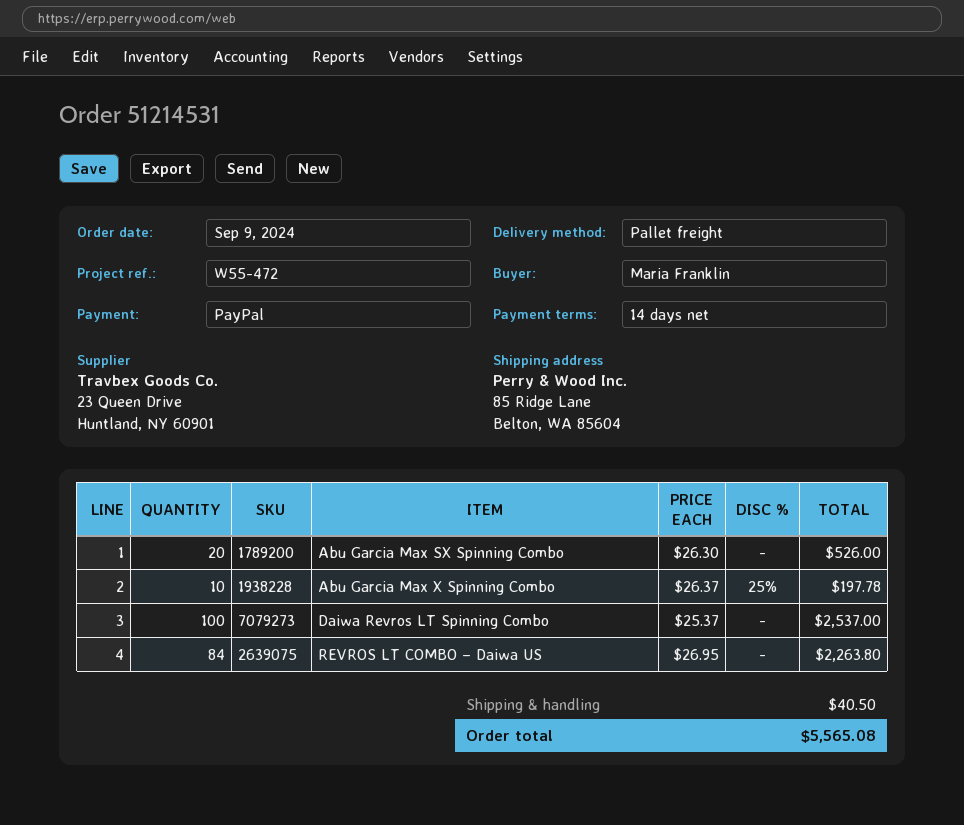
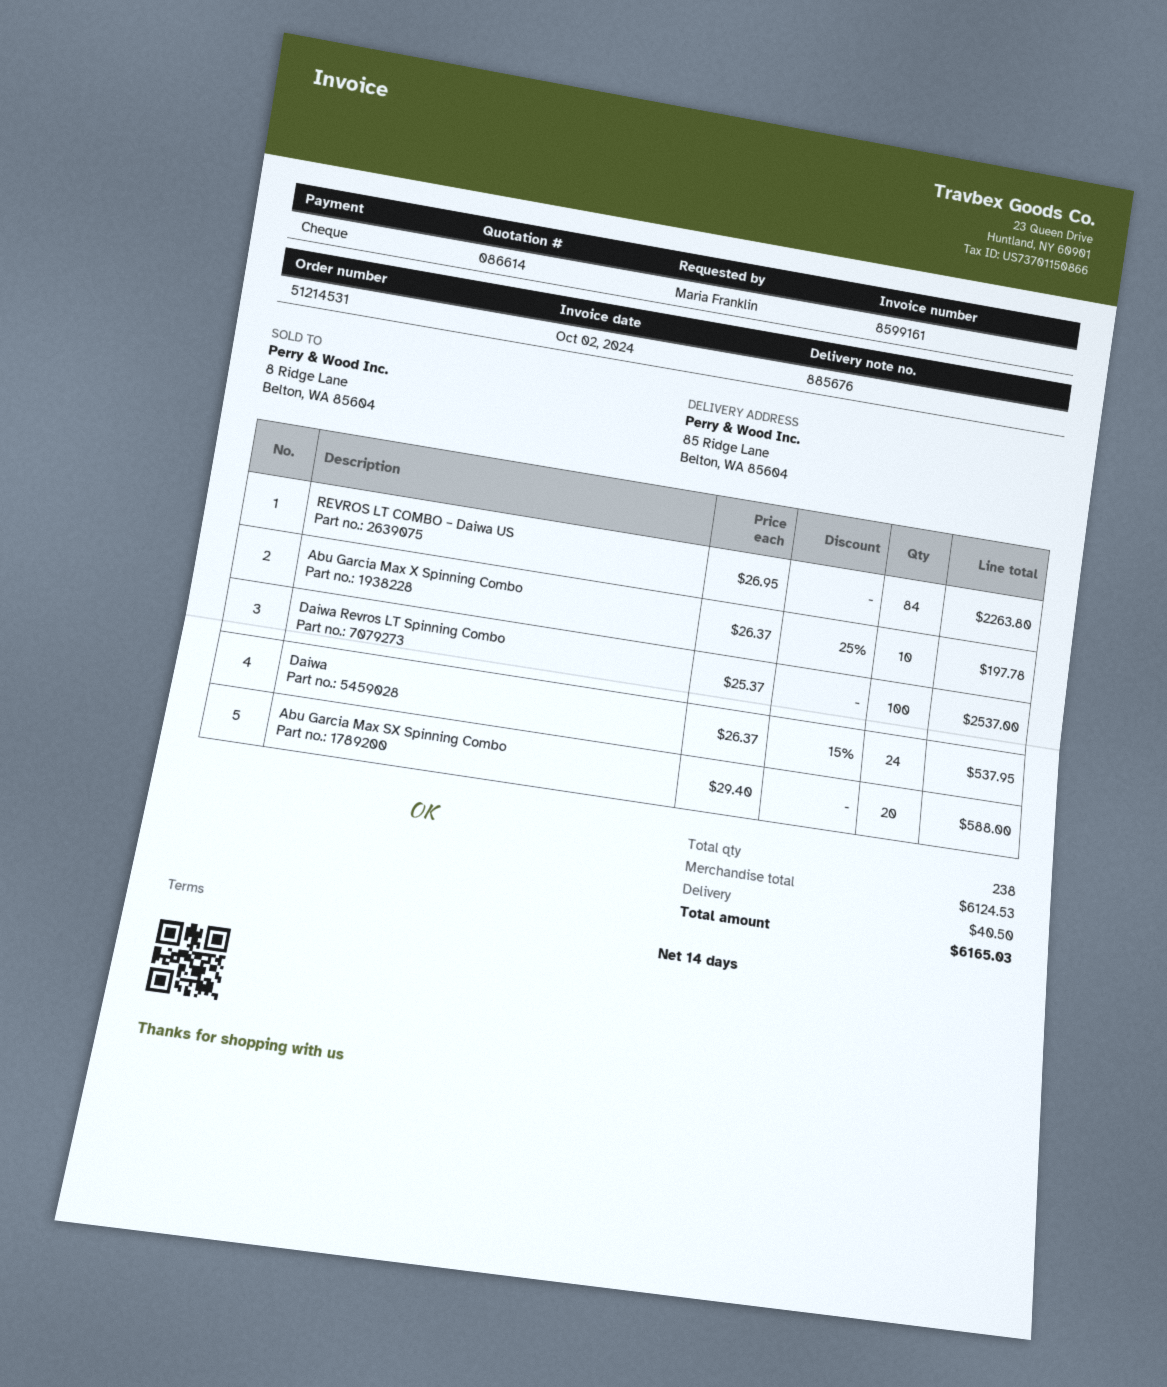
payment method: PayPal -> cheque
Abu Garcia Max SX Spinning Combo: 20 x 26.30 = 526.00 -> 20 x 29.40 = 588.00
Daiwa: none -> 24 x 26.37 - 15% = 537.95
total: 5565.08 -> 6165.03

